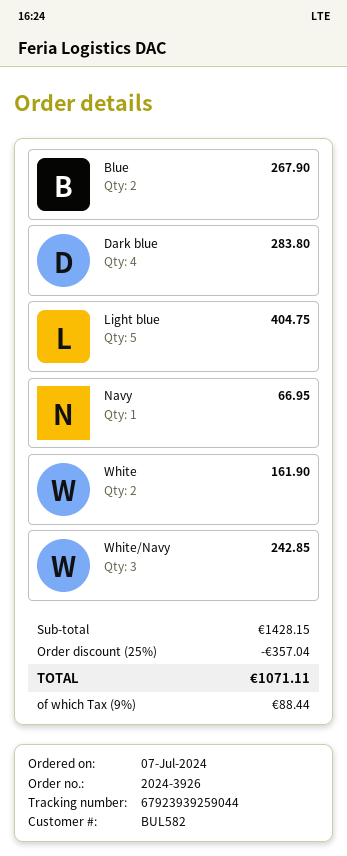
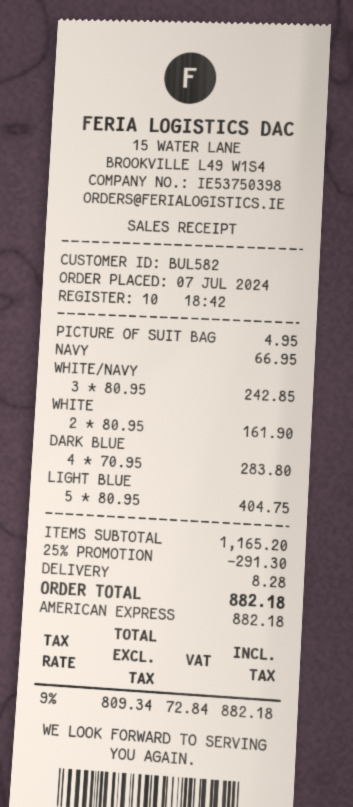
Blue: 2 for 267.90 -> none
PICTURE OF SUIT BAG: none -> 1 for 4.95
subtotal: 1428.15 -> 1165.20
discount: 25% = 357.04 -> 25% = 291.30
shipping: none -> 8.28
tax: 9% = 88.44 -> 9% = 72.84
total: 1071.11 -> 882.18

